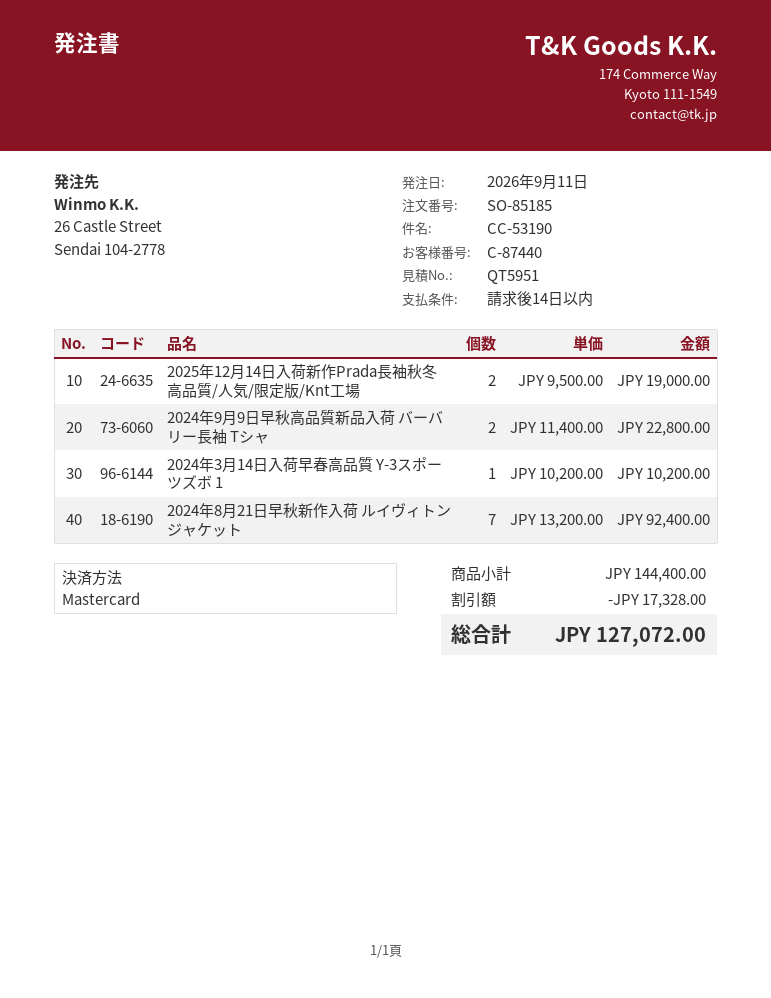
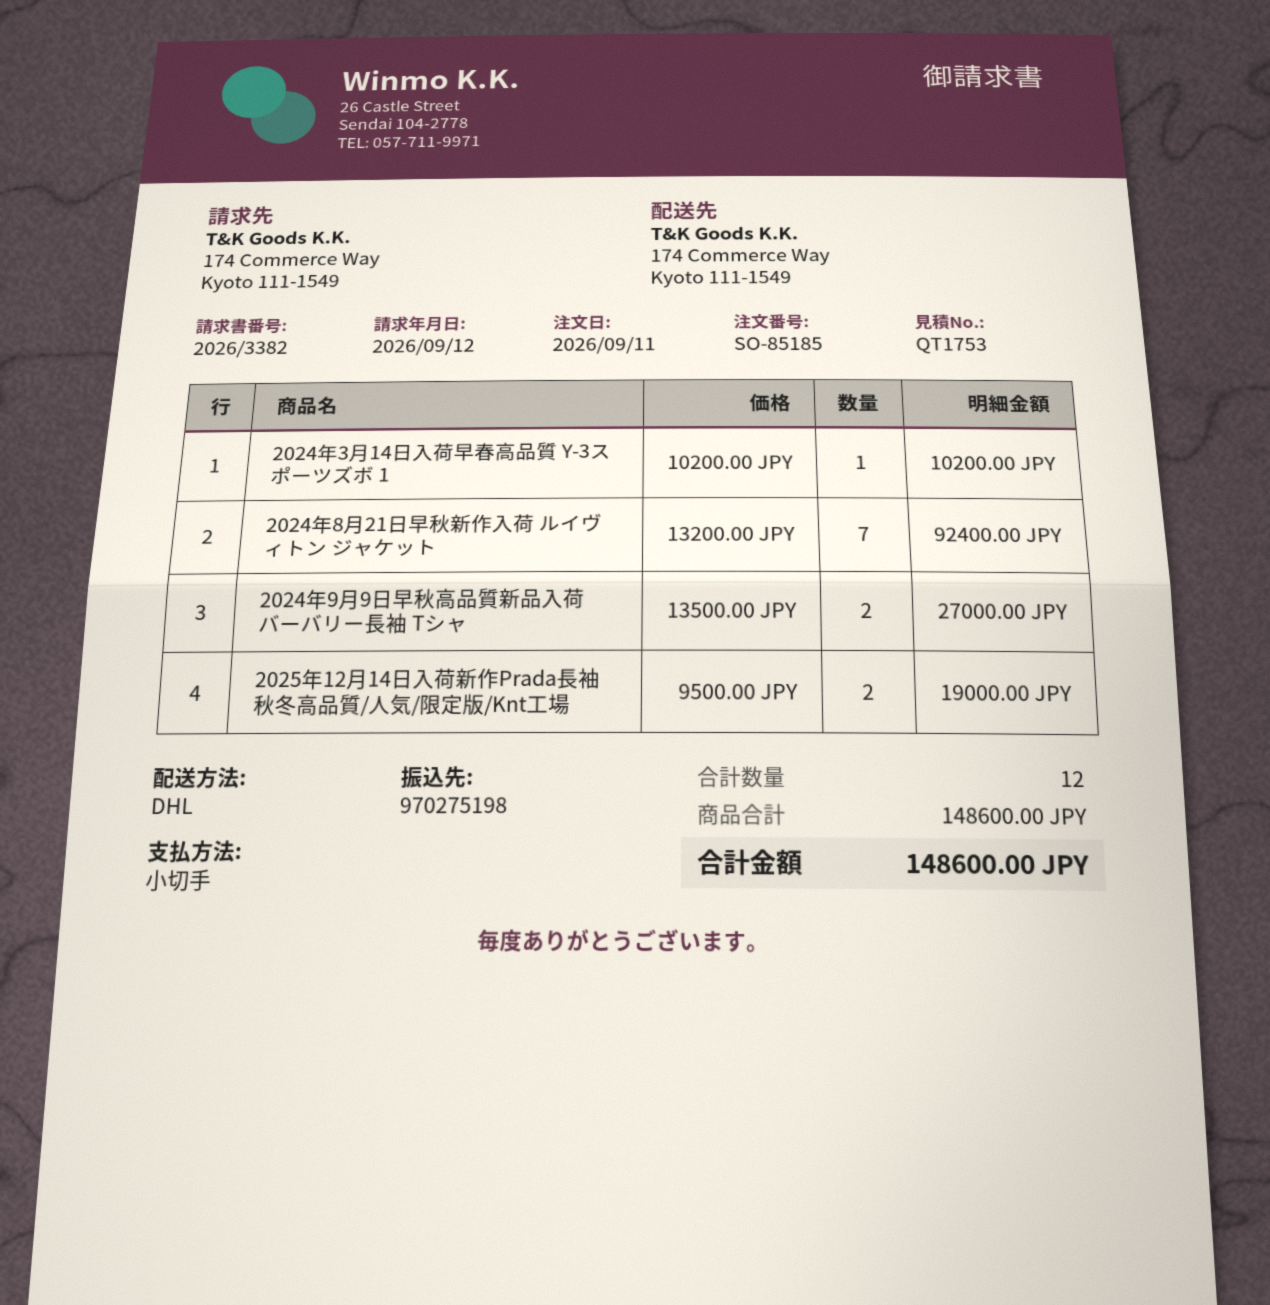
quote number: QT5951 -> QT1753
payment method: Mastercard -> cheque
2024年9月9日早秋高品質新品入荷 バーバリー長袖 Tシャ: 2 x 11400.00 = 22800.00 -> 2 x 13500.00 = 27000.00
subtotal: 144400.00 -> 148600.00
discount: 17328.00 -> none
total: 127072.00 -> 148600.00

